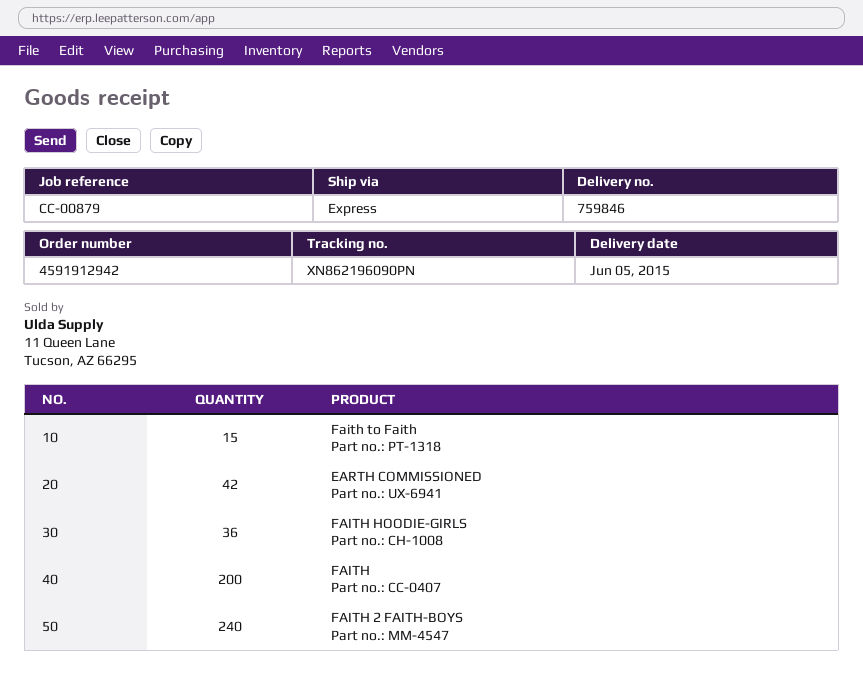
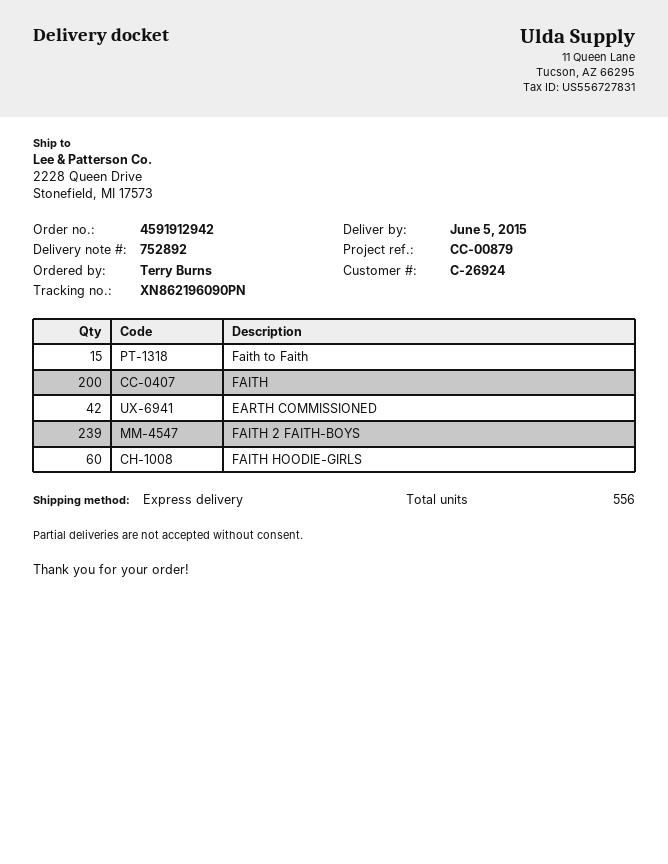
delivery note number: 759846 -> 752892
FAITH HOODIE-GIRLS: 36 -> 60
FAITH 2 FAITH-BOYS: 240 -> 239

